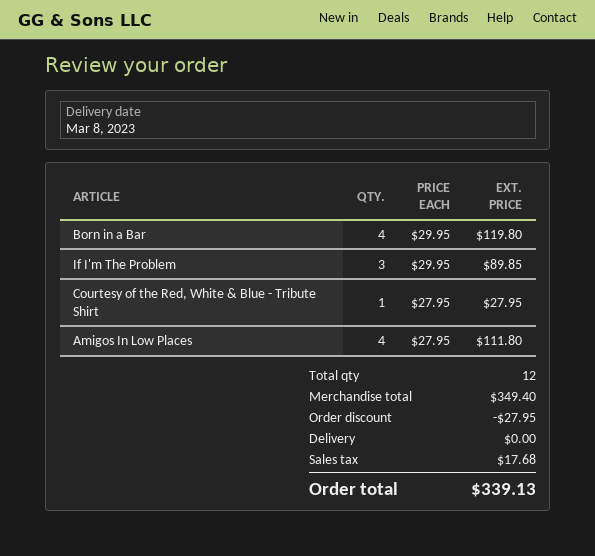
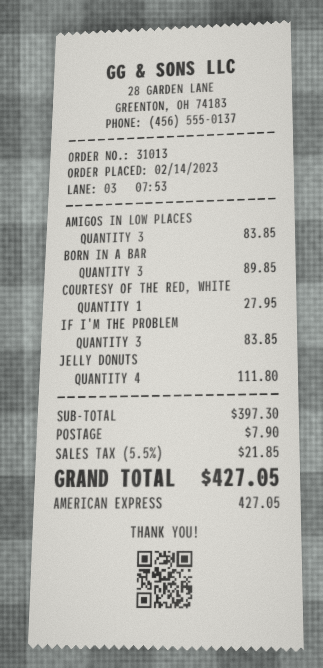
Born in a Bar: 4 for 119.80 -> 3 for 89.85
If I'm The Problem: 3 for 89.85 -> 3 for 83.85
Amigos In Low Places: 4 for 111.80 -> 3 for 83.85
JELLY DONUTS: none -> 4 for 111.80
subtotal: 349.40 -> 397.30
discount: 27.95 -> none
shipping: 0.00 -> 7.90
tax: 17.68 -> 21.85
total: 339.13 -> 427.05

